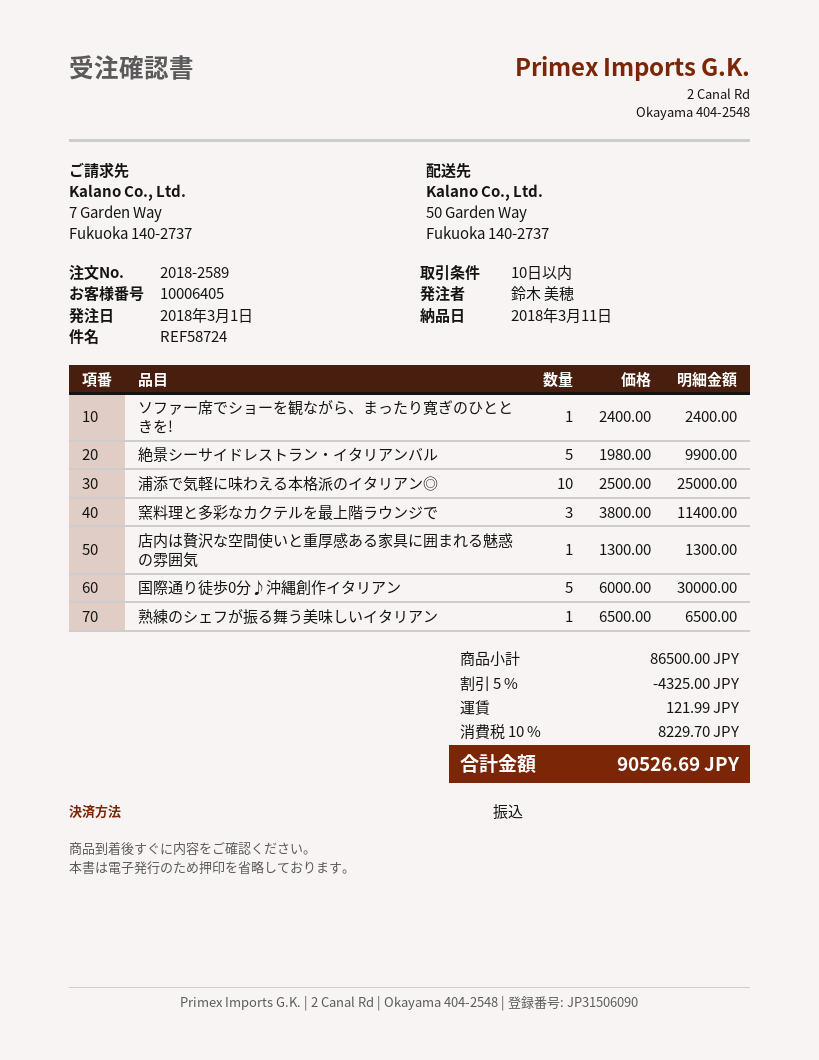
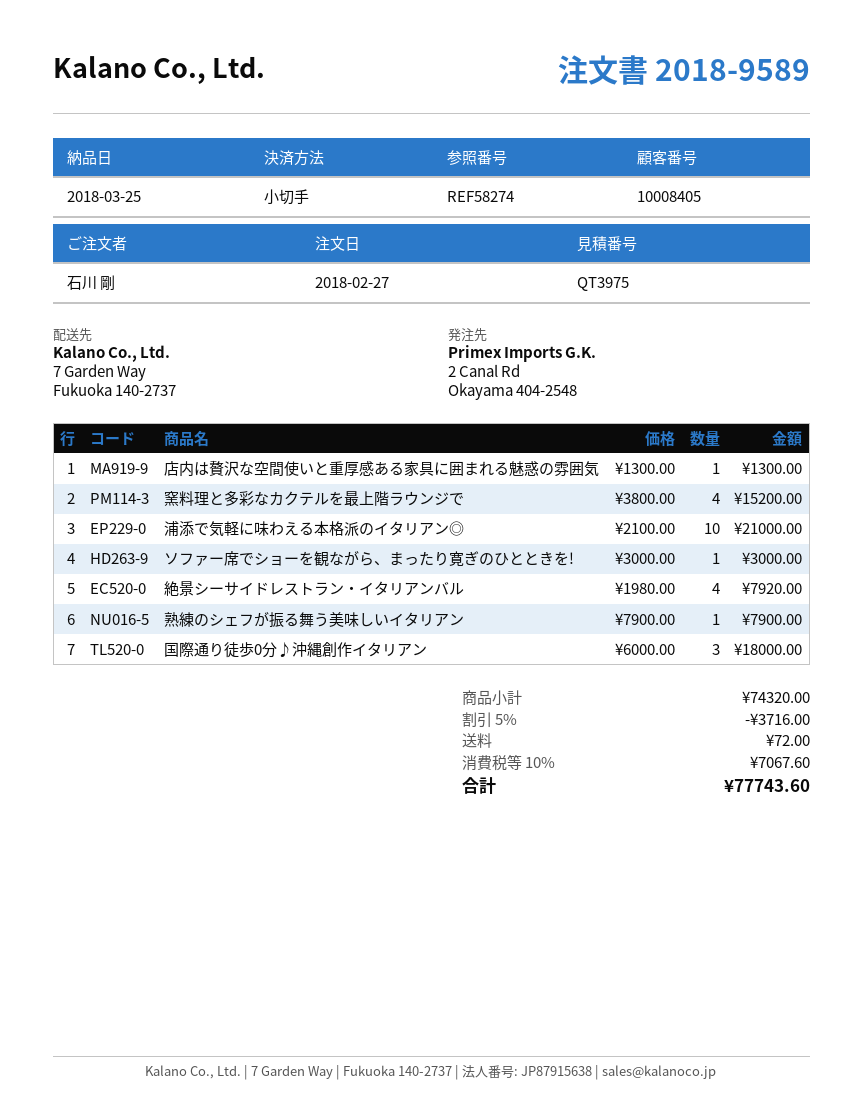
order number: 2018-2589 -> 2018-9589
order date: 2018-03-01 -> 2018-02-27
delivery date: 2018-03-11 -> 2018-03-25
customer number: 10006405 -> 10008405
reference: REF58724 -> REF58274
ordered by: 鈴木 美穂 -> 石川 剛
payment method: bank transfer -> cheque
ship to: 50 Garden Way, Fukuoka 140-2737 -> 7 Garden Way, Fukuoka 140-2737
ソファー席でショーを観ながら、まったり寛ぎのひとときを!: 1 x 2400.00 = 2400.00 -> 1 x 3000.00 = 3000.00
絶景シーサイドレストラン・イタリアンバル: 5 x 1980.00 = 9900.00 -> 4 x 1980.00 = 7920.00
浦添で気軽に味わえる本格派のイタリアン◎: 10 x 2500.00 = 25000.00 -> 10 x 2100.00 = 21000.00
窯料理と多彩なカクテルを最上階ラウンジで: 3 x 3800.00 = 11400.00 -> 4 x 3800.00 = 15200.00
国際通り徒歩0分♪沖縄創作イタリアン: 5 x 6000.00 = 30000.00 -> 3 x 6000.00 = 18000.00
熟練のシェフが振る舞う美味しいイタリアン: 1 x 6500.00 = 6500.00 -> 1 x 7900.00 = 7900.00
subtotal: 86500.00 -> 74320.00
discount: 5% = 4325.00 -> 5% = 3716.00
shipping: 121.99 -> 72.00
tax: 10% = 8229.70 -> 10% = 7067.60
total: 90526.69 -> 77743.60

